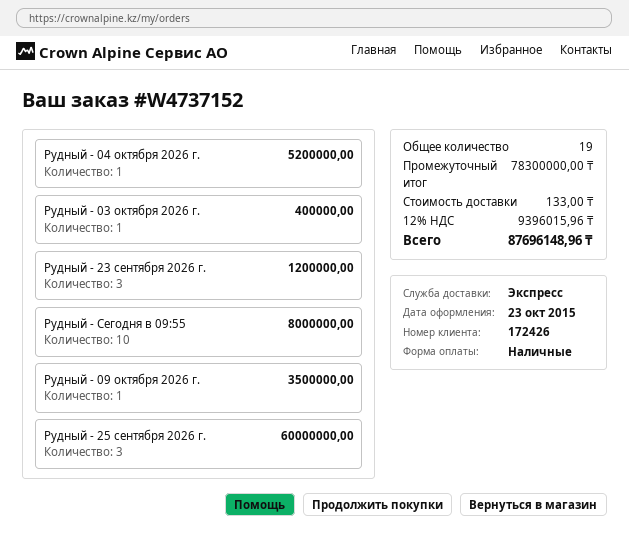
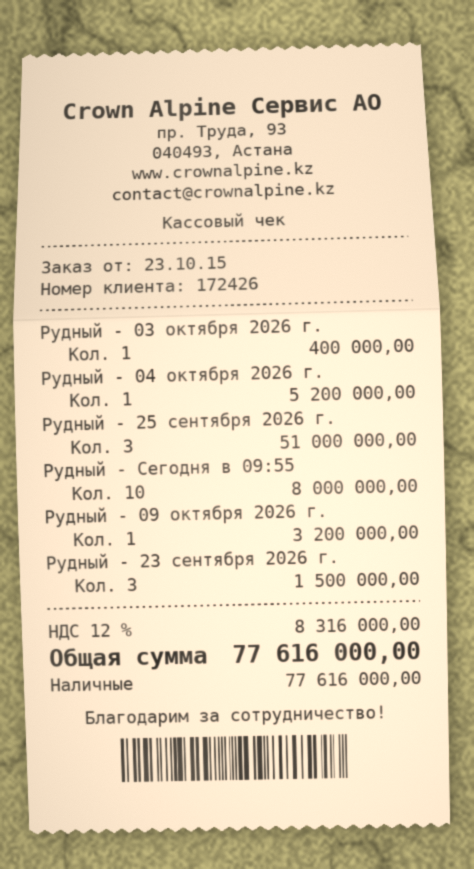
Рудный - 23 сентября 2026 г.: 3 for 1200000.00 -> 3 for 1500000.00
Рудный - 09 октября 2026 г.: 1 for 3500000.00 -> 1 for 3200000.00
Рудный - 25 сентября 2026 г.: 3 for 60000000.00 -> 3 for 51000000.00
shipping: 133.00 -> none
tax: 12% = 9396015.96 -> 12% = 8316000.00
total: 87696148.96 -> 77616000.00

